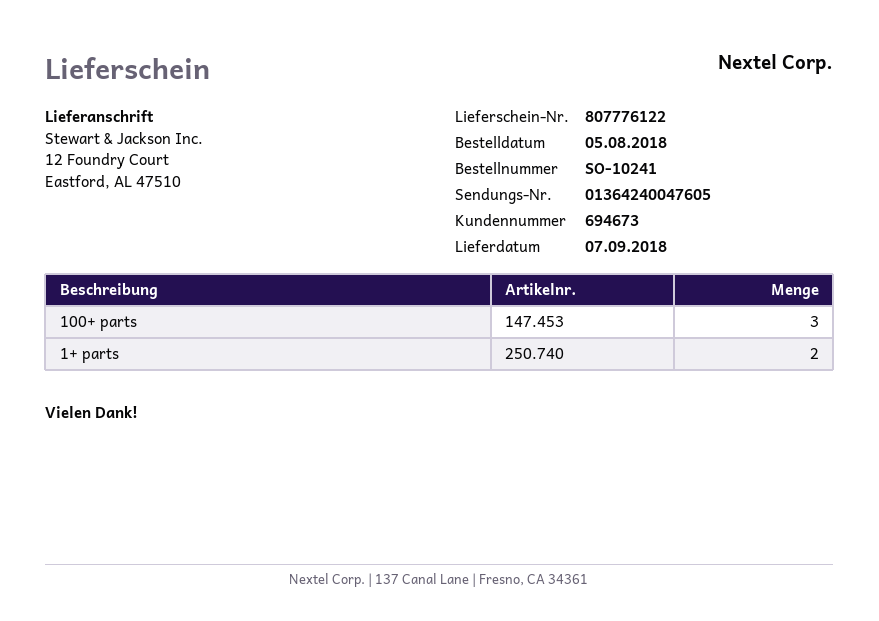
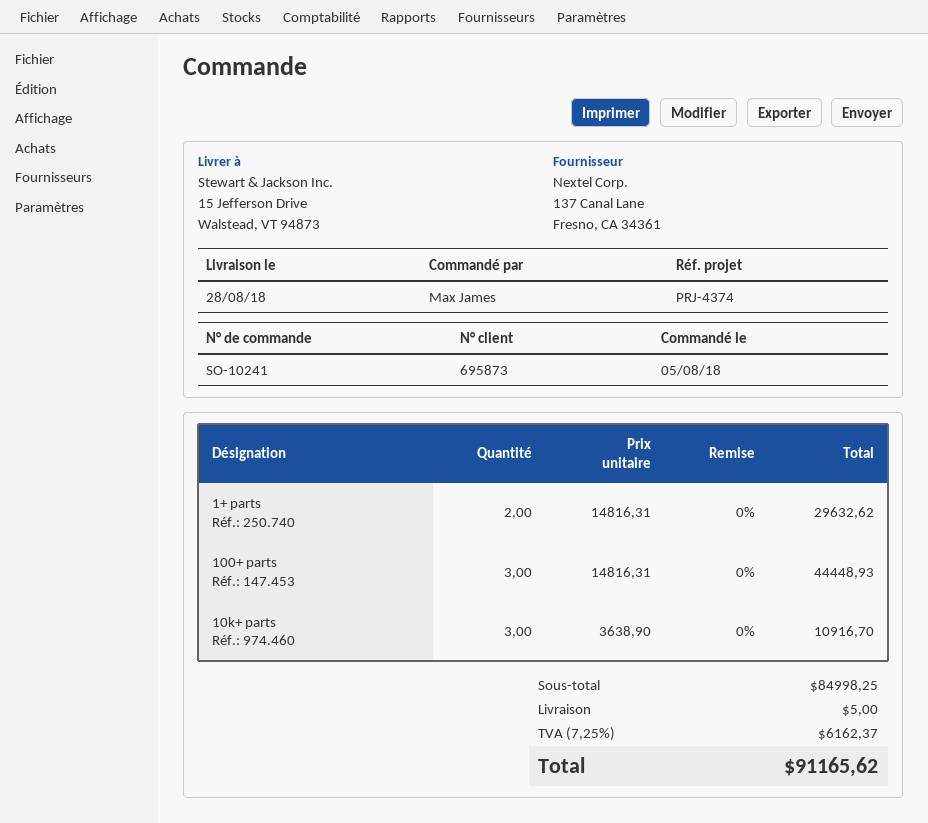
delivery date: 2018-09-07 -> 2018-08-28
customer number: 694673 -> 695873
ship to: 12 Foundry Court, Eastford, AL 47510 -> 15 Jefferson Drive, Walstead, VT 94873
10k+ parts: none -> 3

